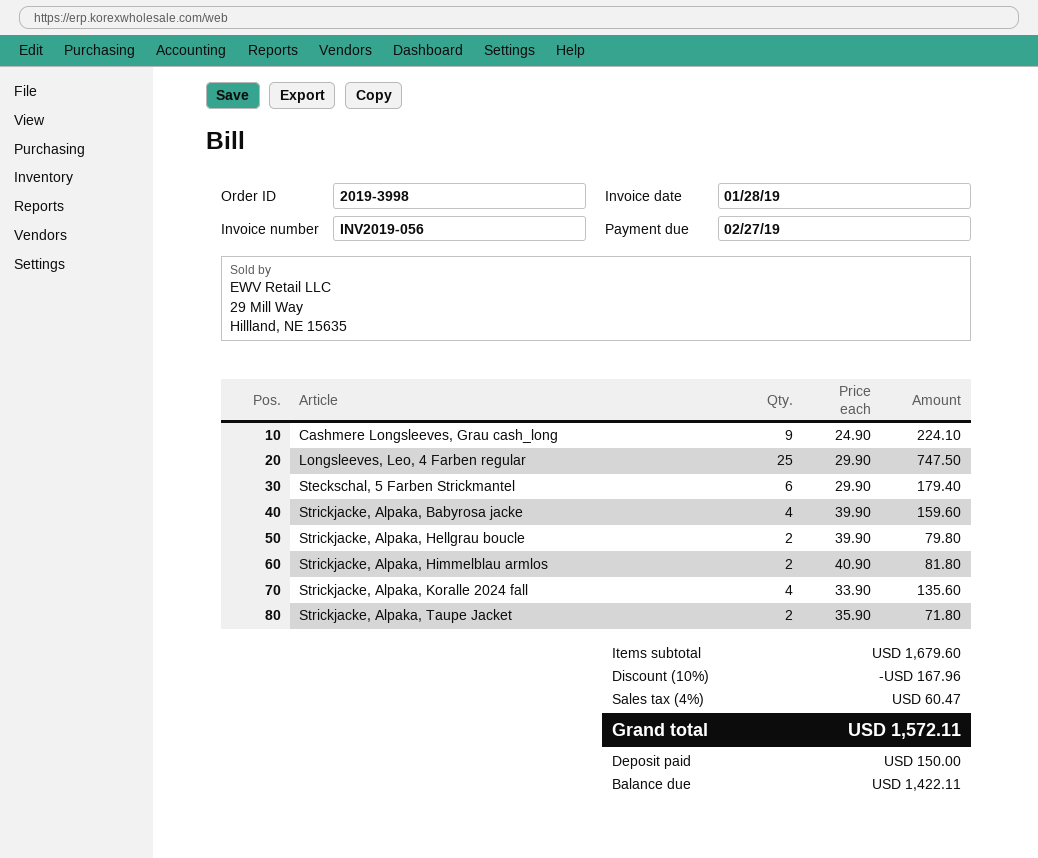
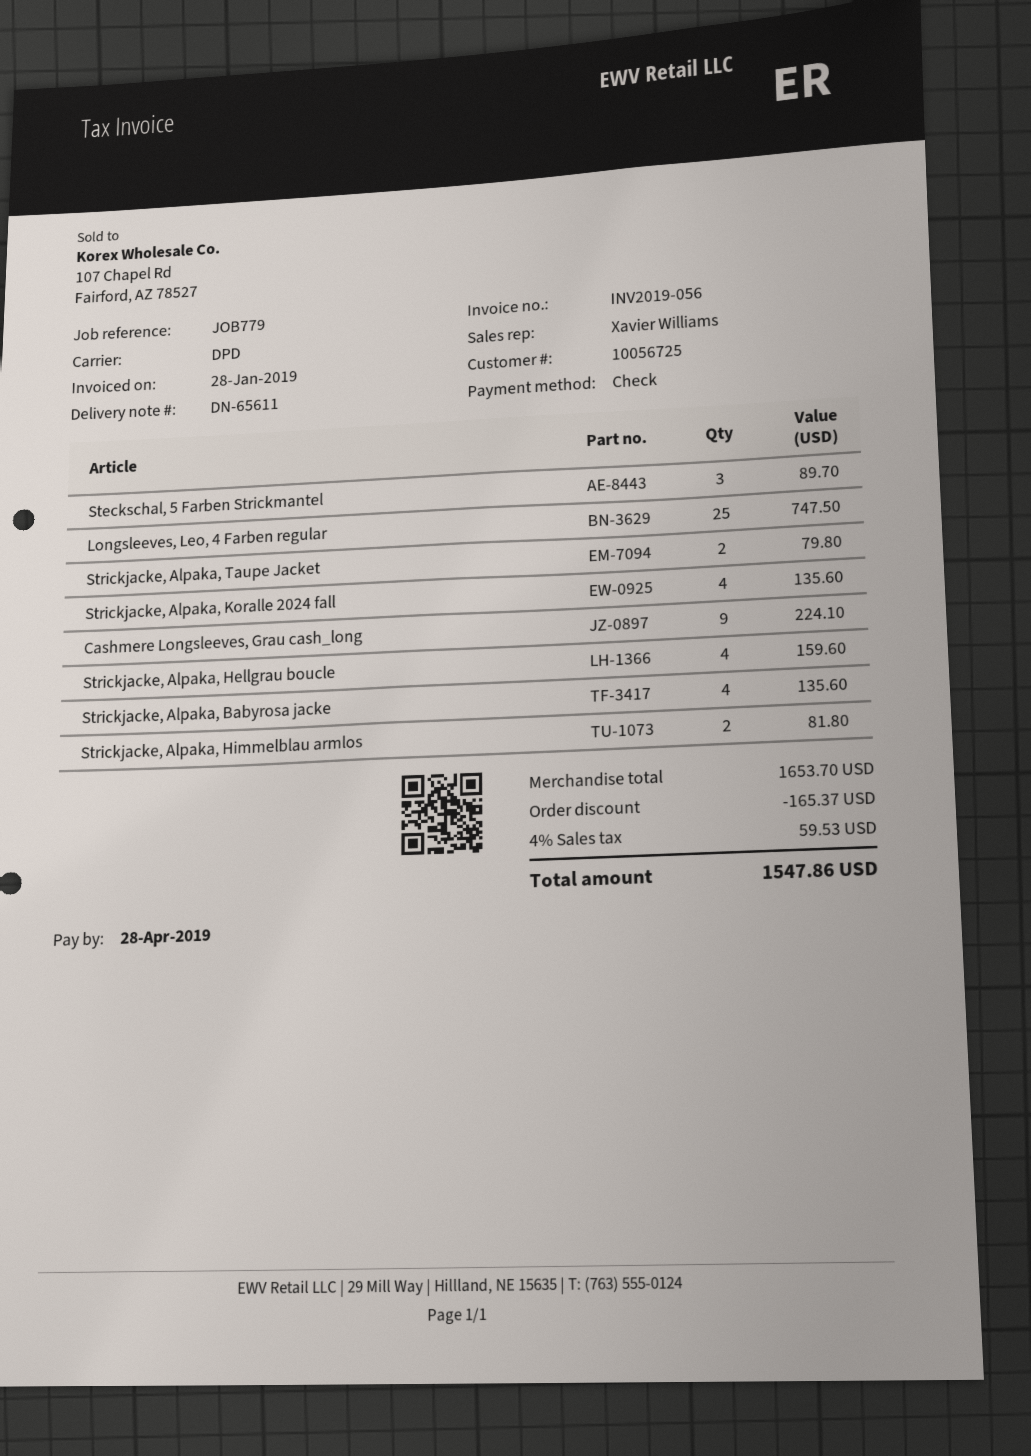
due date: 2019-02-27 -> 2019-04-28
Steckschal, 5 Farben Strickmantel: 6 for 179.40 -> 3 for 89.70
Strickjacke, Alpaka, Babyrosa jacke: 4 for 159.60 -> 4 for 135.60
Strickjacke, Alpaka, Hellgrau boucle: 2 for 79.80 -> 4 for 159.60
Strickjacke, Alpaka, Taupe Jacket: 2 for 71.80 -> 2 for 79.80
subtotal: 1679.60 -> 1653.70
discount: 167.96 -> 165.37
tax: 4% = 60.47 -> 4% = 59.53
total: 1572.11 -> 1547.86

